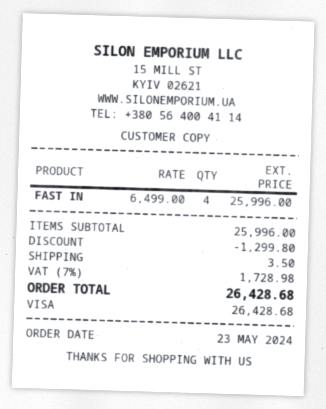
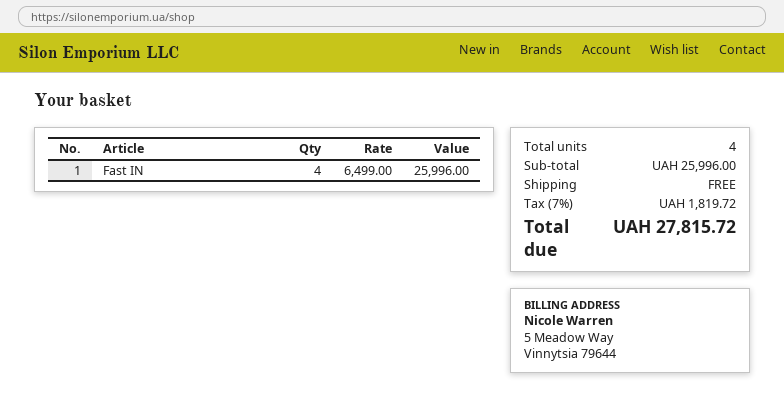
discount: 1299.80 -> none
shipping: 3.50 -> 0.00
tax: 7% = 1728.98 -> 7% = 1819.72
total: 26428.68 -> 27815.72

